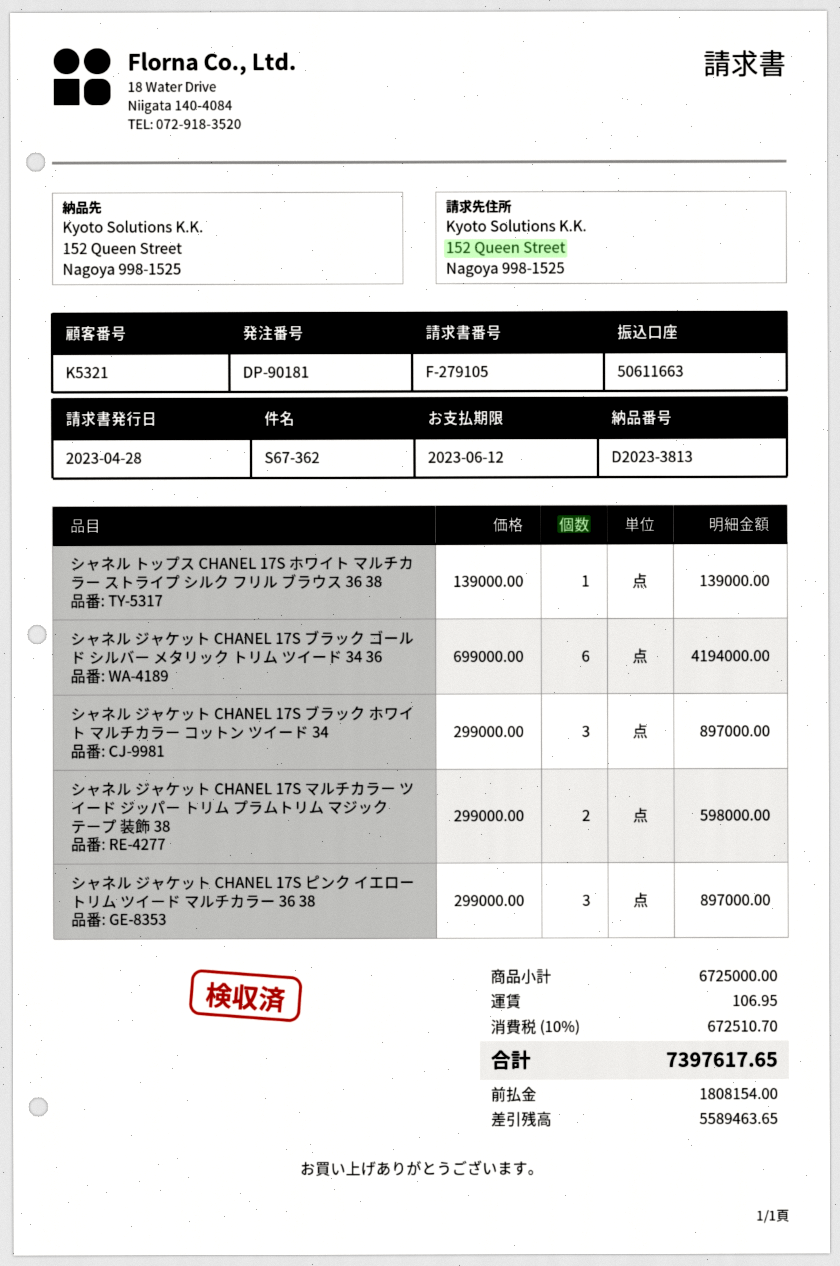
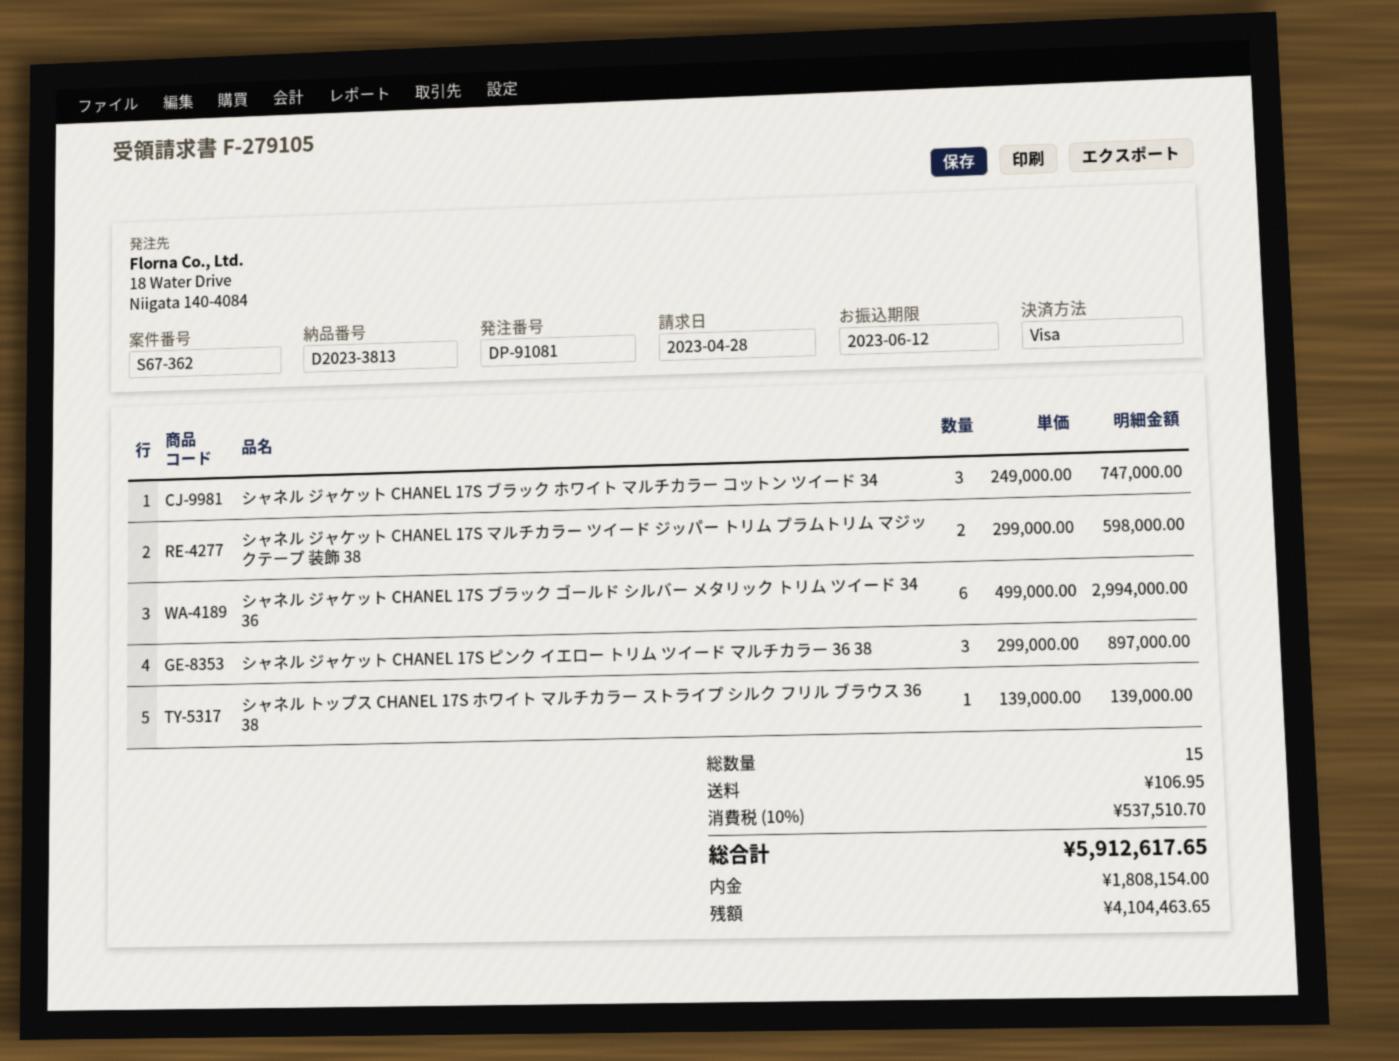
order number: DP-90181 -> DP-91081
シャネル ジャケット CHANEL 17S ブラック ゴールド シルバー メタリック トリム ツイード 34 36: 6 x 699000.00 = 4194000.00 -> 6 x 499000.00 = 2994000.00
シャネル ジャケット CHANEL 17S ブラック ホワイト マルチカラー コットン ツイード 34: 3 x 299000.00 = 897000.00 -> 3 x 249000.00 = 747000.00
tax: 10% = 672510.70 -> 10% = 537510.70
total: 7397617.65 -> 5912617.65
balance: 5589463.65 -> 4104463.65

